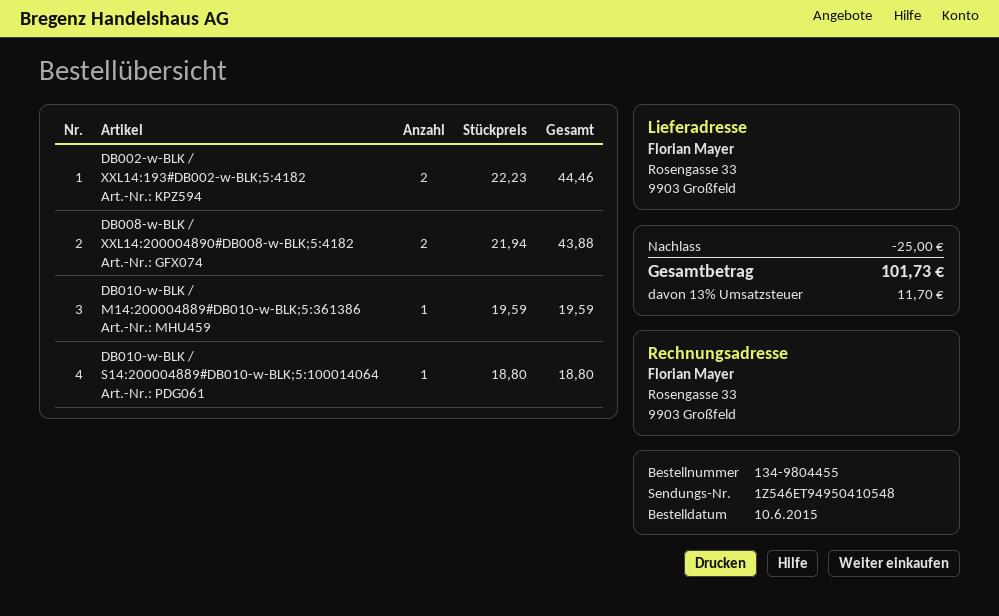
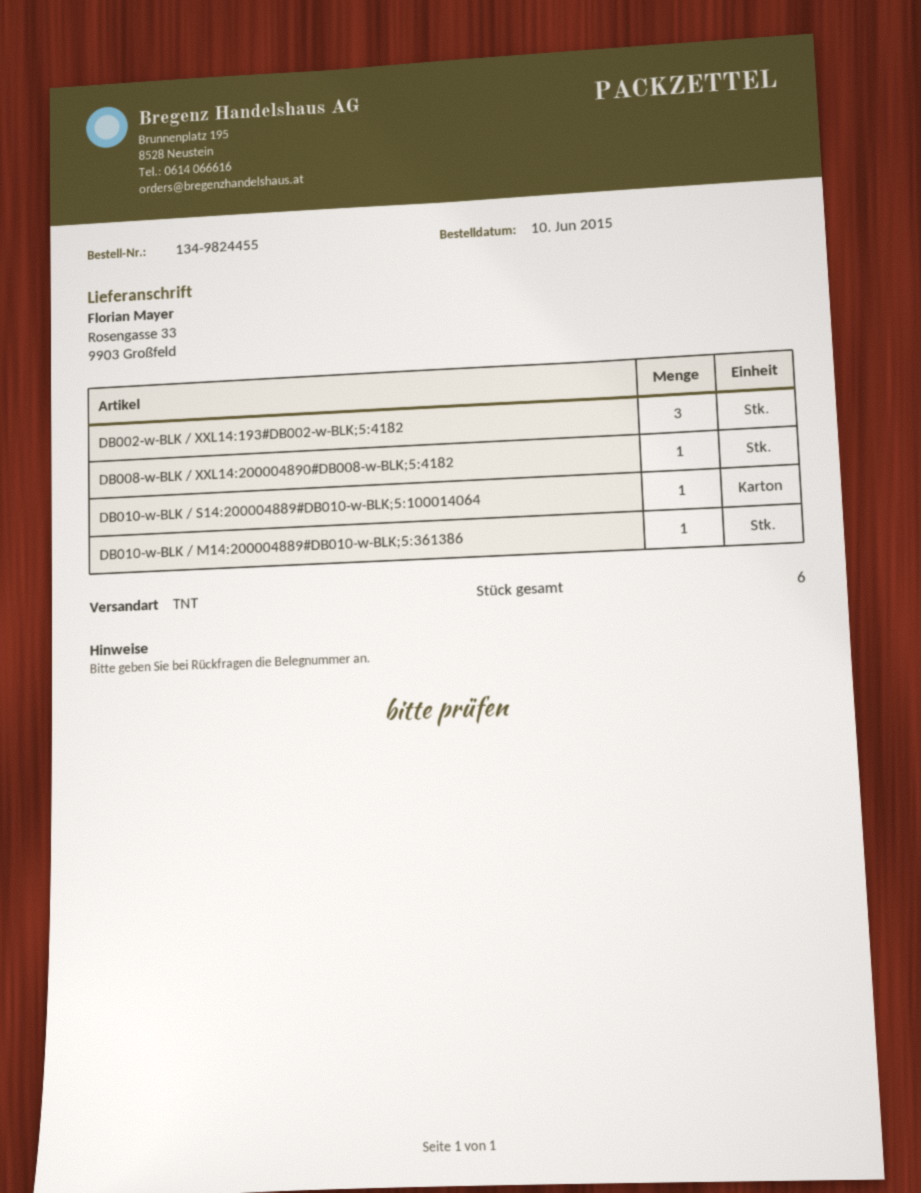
order number: 134-9804455 -> 134-9824455
DB002-w-BLK / XXL14:193#DB002-w-BLK;5:4182: 2 -> 3
DB008-w-BLK / XXL14:200004890#DB008-w-BLK;5:4182: 2 -> 1

